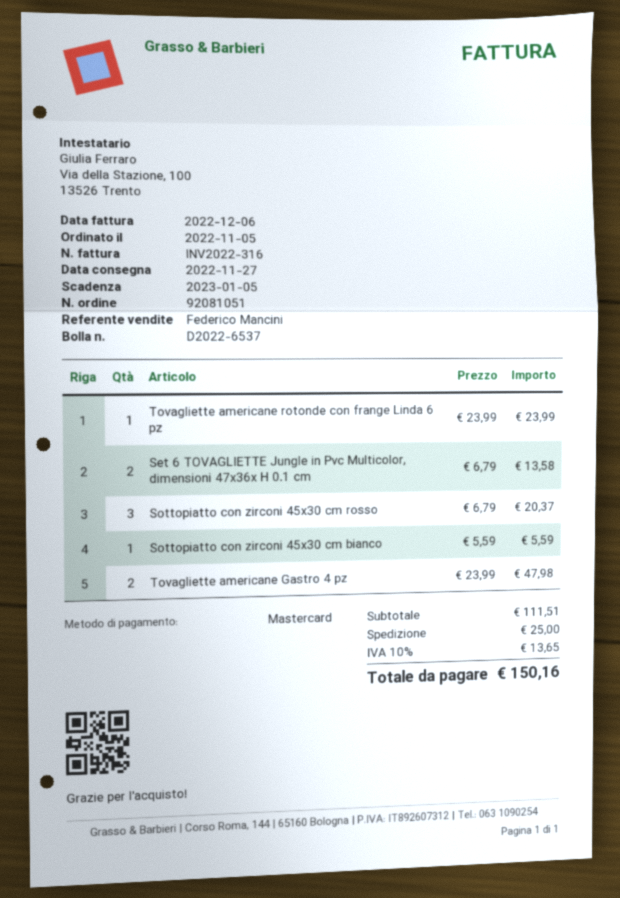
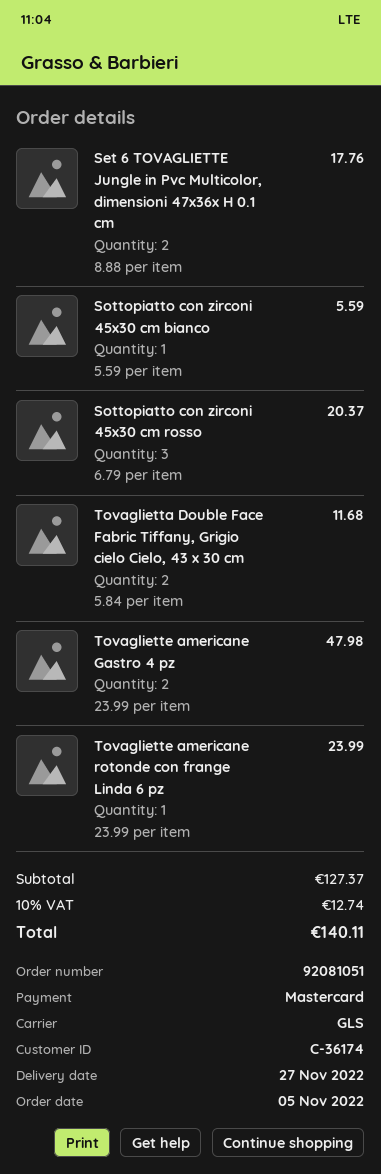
Set 6 TOVAGLIETTE Jungle in Pvc Multicolor, dimensioni 47x36x H 0.1 cm: 2 x 6.79 = 13.58 -> 2 x 8.88 = 17.76
Tovaglietta Double Face Fabric Tiffany, Grigio cielo Cielo, 43 x 30 cm: none -> 2 x 5.84 = 11.68
subtotal: 111.51 -> 127.37
shipping: 25.00 -> none
tax: 10% = 13.65 -> 10% = 12.74
total: 150.16 -> 140.11

